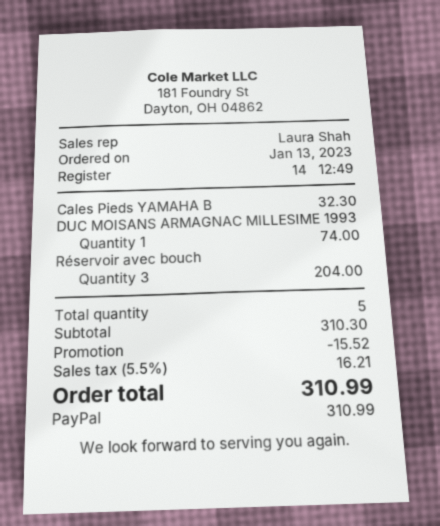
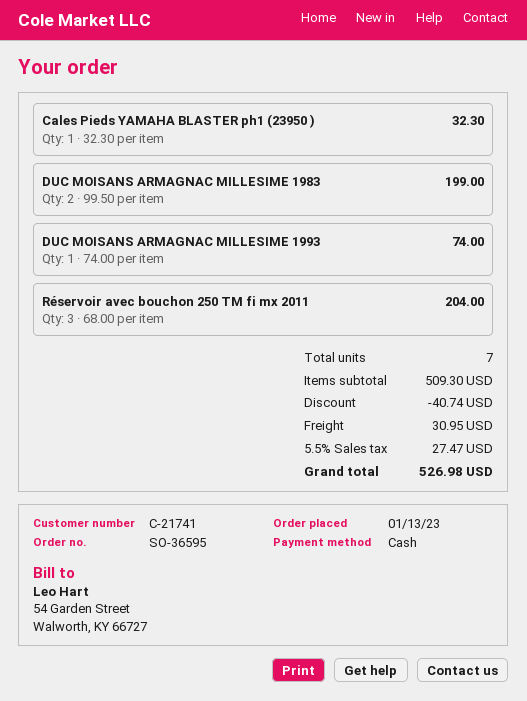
payment method: PayPal -> cash
DUC MOISANS ARMAGNAC MILLESIME 1983: none -> 2 for 199.00
total quantity: 5 -> 7
subtotal: 310.30 -> 509.30
discount: 15.52 -> 40.74
shipping: none -> 30.95
tax: 5.5% = 16.21 -> 5.5% = 27.47
total: 310.99 -> 526.98

